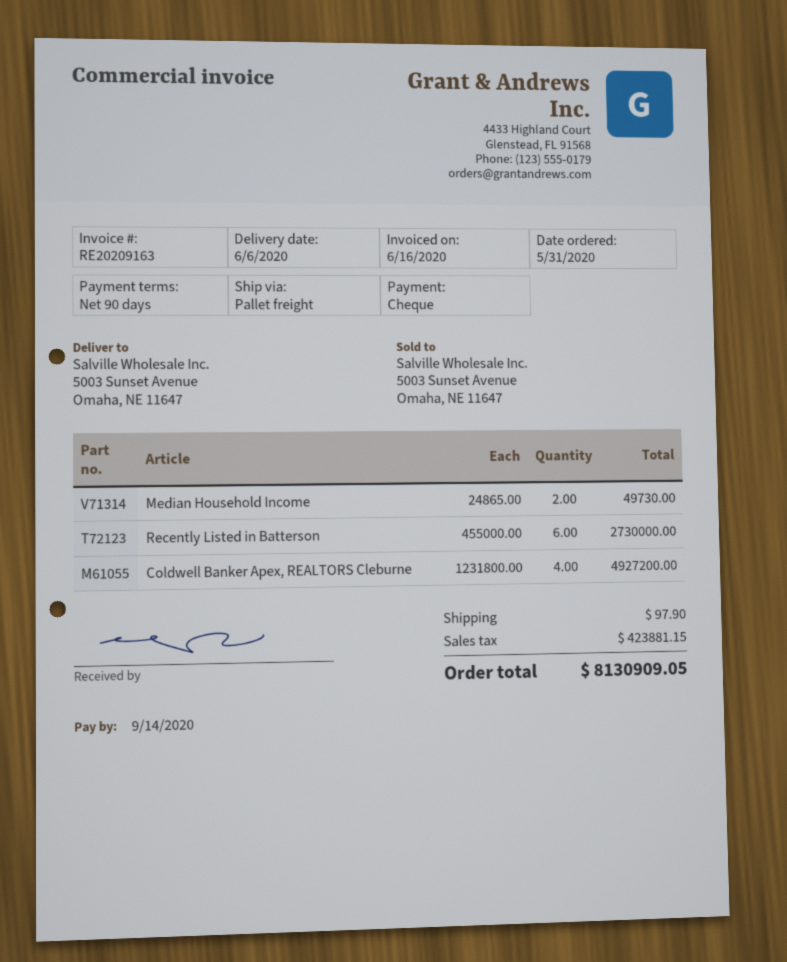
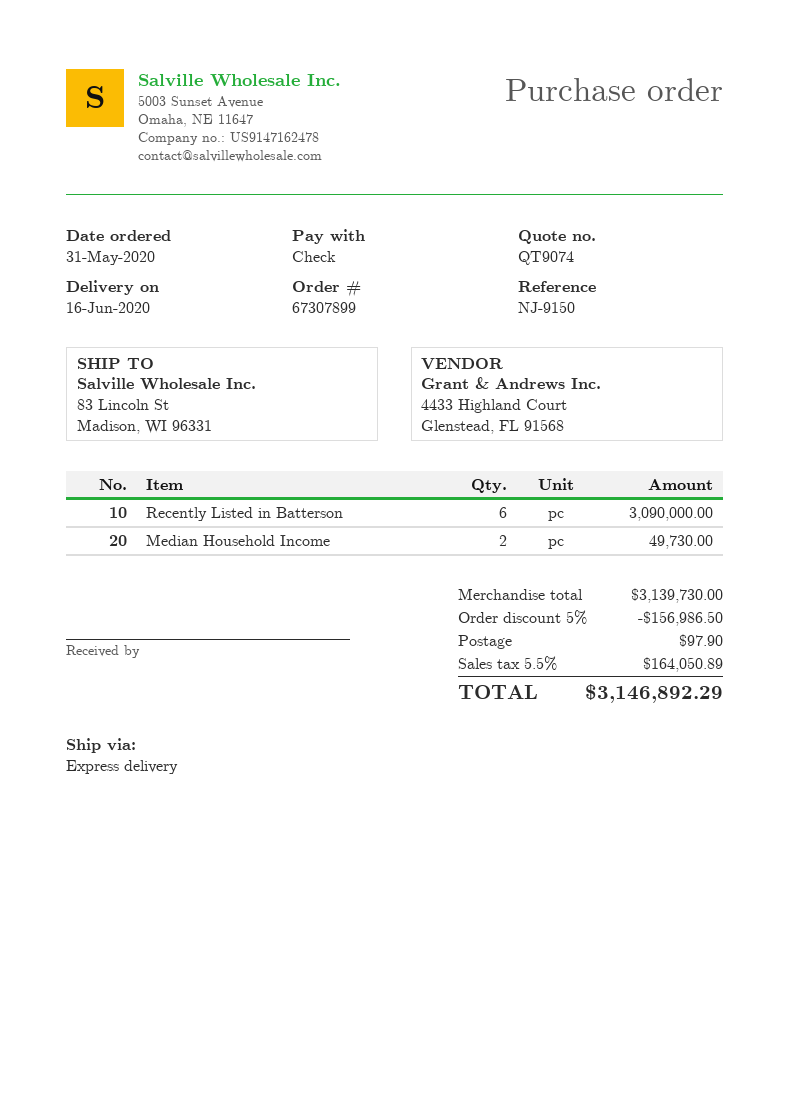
delivery date: 2020-06-06 -> 2020-06-16
shipping method: pallet freight -> express
ship to: 5003 Sunset Avenue, Omaha, NE 11647 -> 83 Lincoln St, Madison, WI 96331
Recently Listed in Batterson: 6 for 2730000.00 -> 6 for 3090000.00
Coldwell Banker Apex, REALTORS Cleburne: 4 for 4927200.00 -> none
discount: none -> 5% = 156986.50
tax: 423881.15 -> 164050.89
total: 8130909.05 -> 3146892.29

